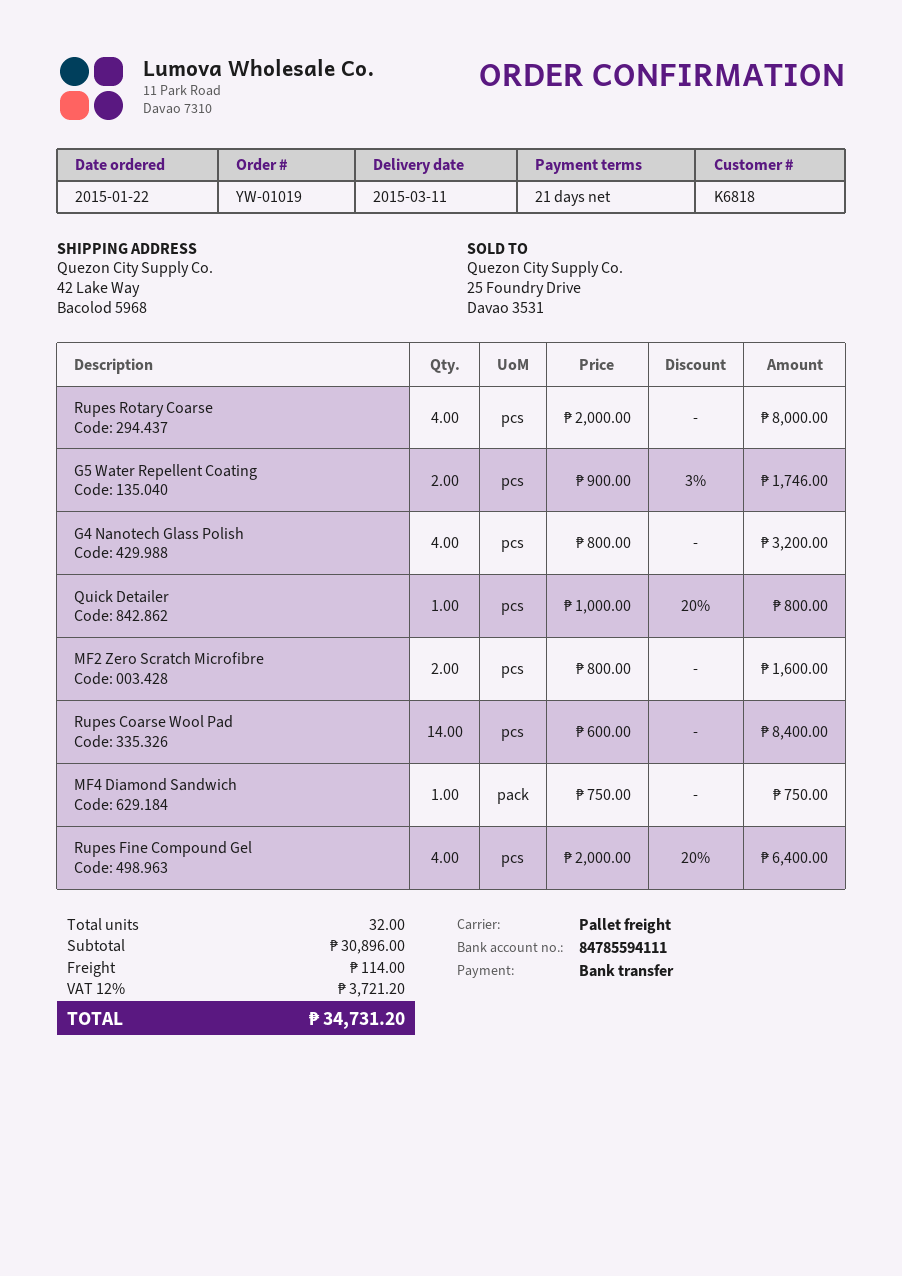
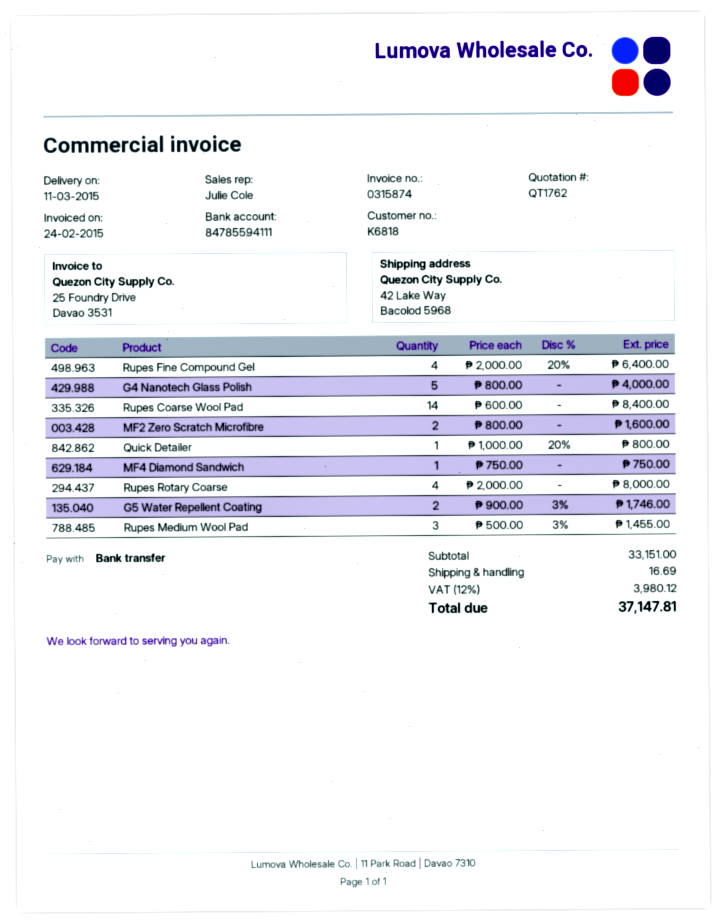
G4 Nanotech Glass Polish: 4 x 800.00 = 3200.00 -> 5 x 800.00 = 4000.00
Rupes Medium Wool Pad: none -> 3 x 500.00 - 3% = 1455.00
subtotal: 30896.00 -> 33151.00
shipping: 114.00 -> 16.69
tax: 12% = 3721.20 -> 12% = 3980.12
total: 34731.20 -> 37147.81

